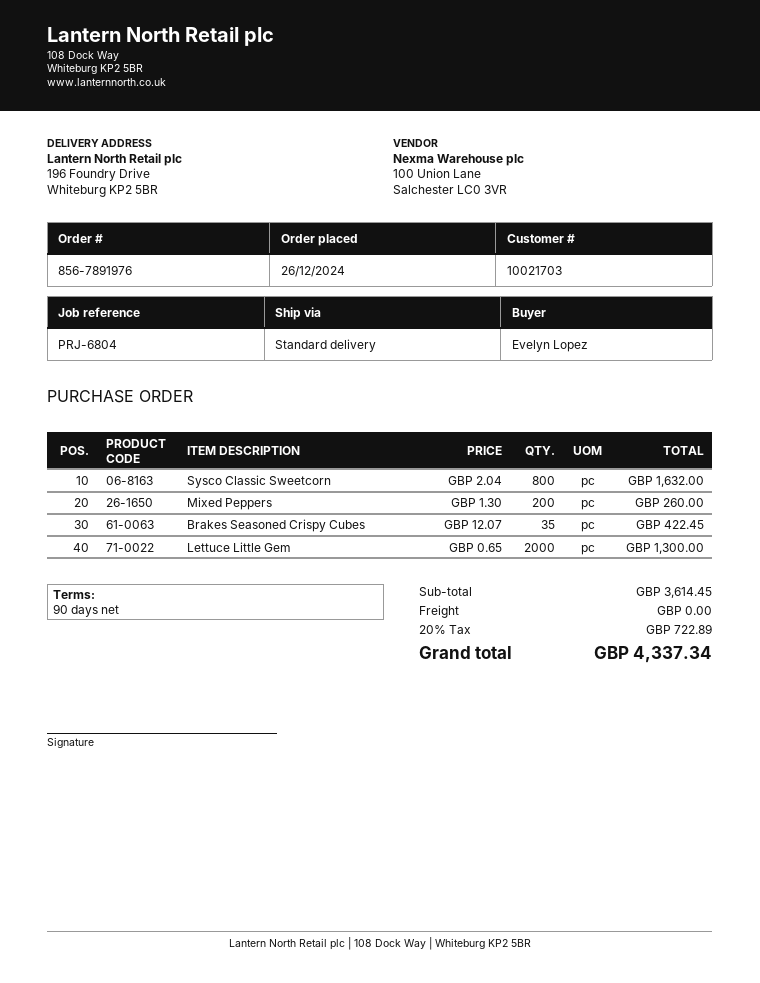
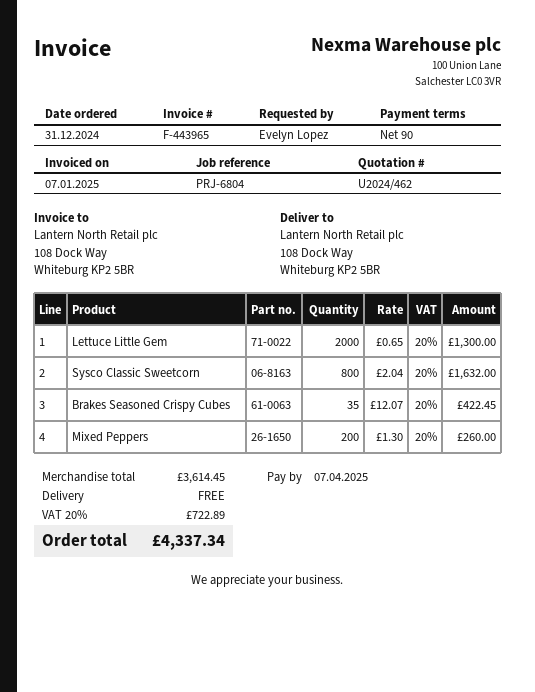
order date: 2024-12-26 -> 2024-12-31
ship to: 196 Foundry Drive, Whiteburg KP2 5BR -> 108 Dock Way, Whiteburg KP2 5BR

